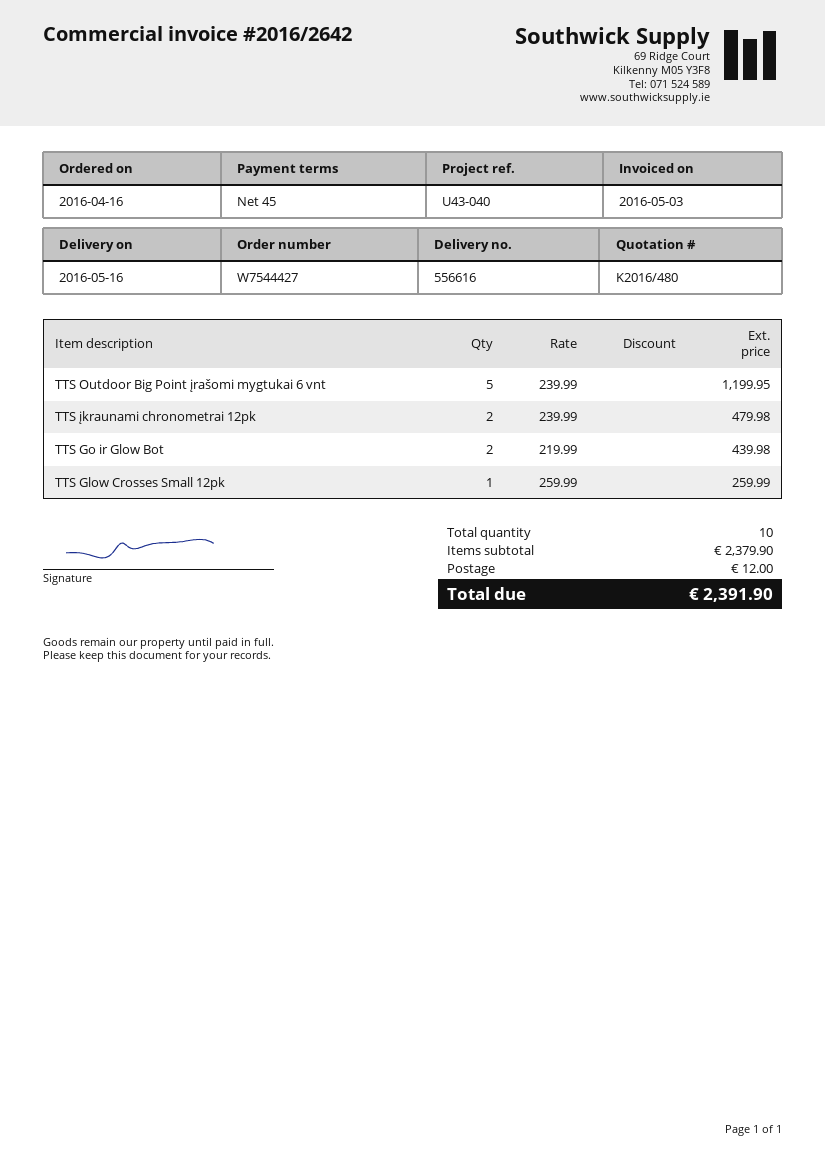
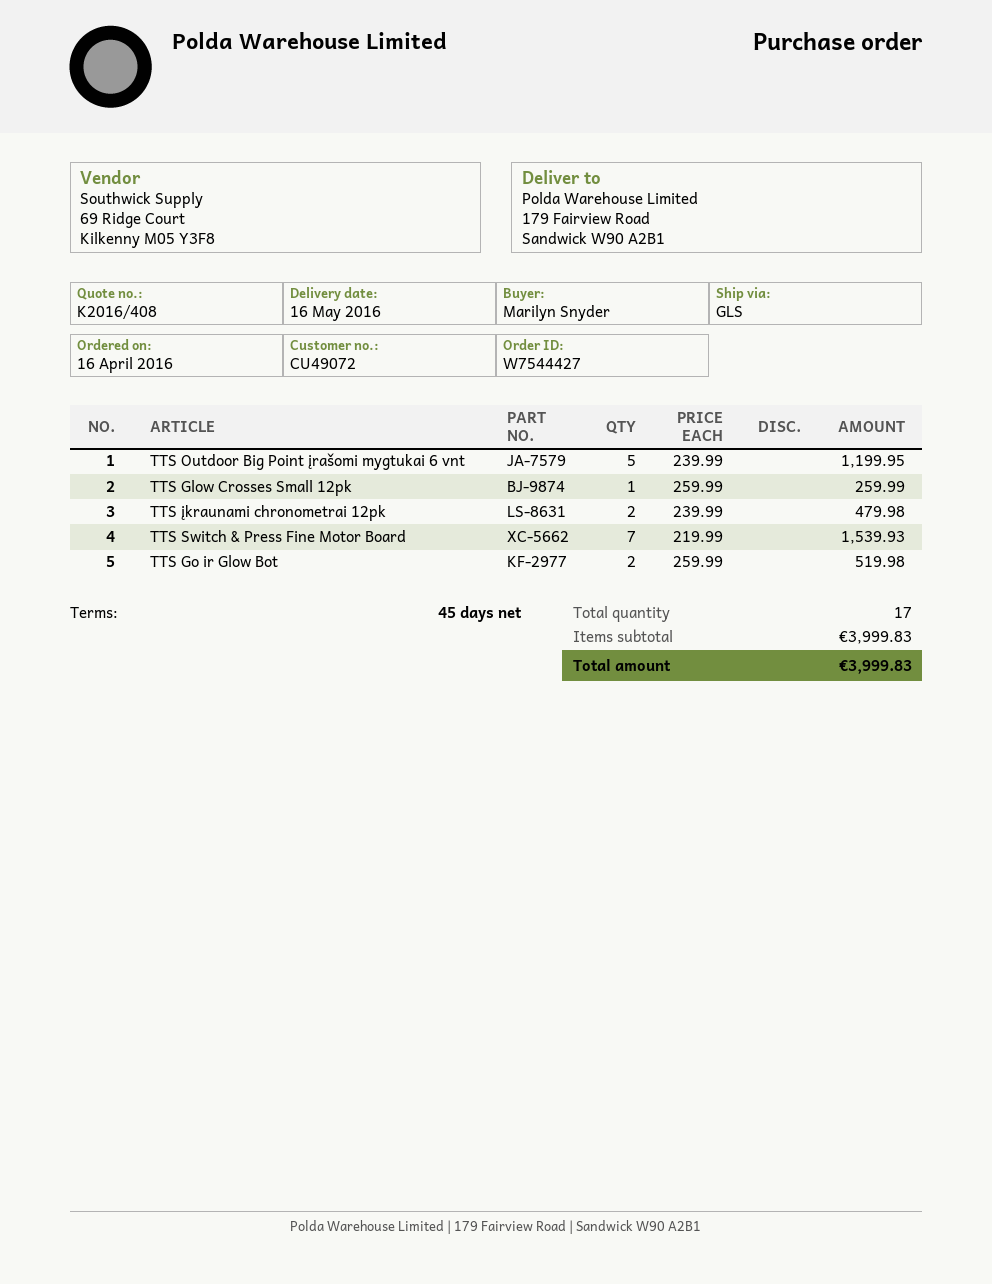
quote number: K2016/480 -> K2016/408
TTS Go ir Glow Bot: 2 x 219.99 = 439.98 -> 2 x 259.99 = 519.98
TTS Switch & Press Fine Motor Board: none -> 7 x 219.99 = 1539.93
total quantity: 10 -> 17
subtotal: 2379.90 -> 3999.83
shipping: 12.00 -> none
total: 2391.90 -> 3999.83

